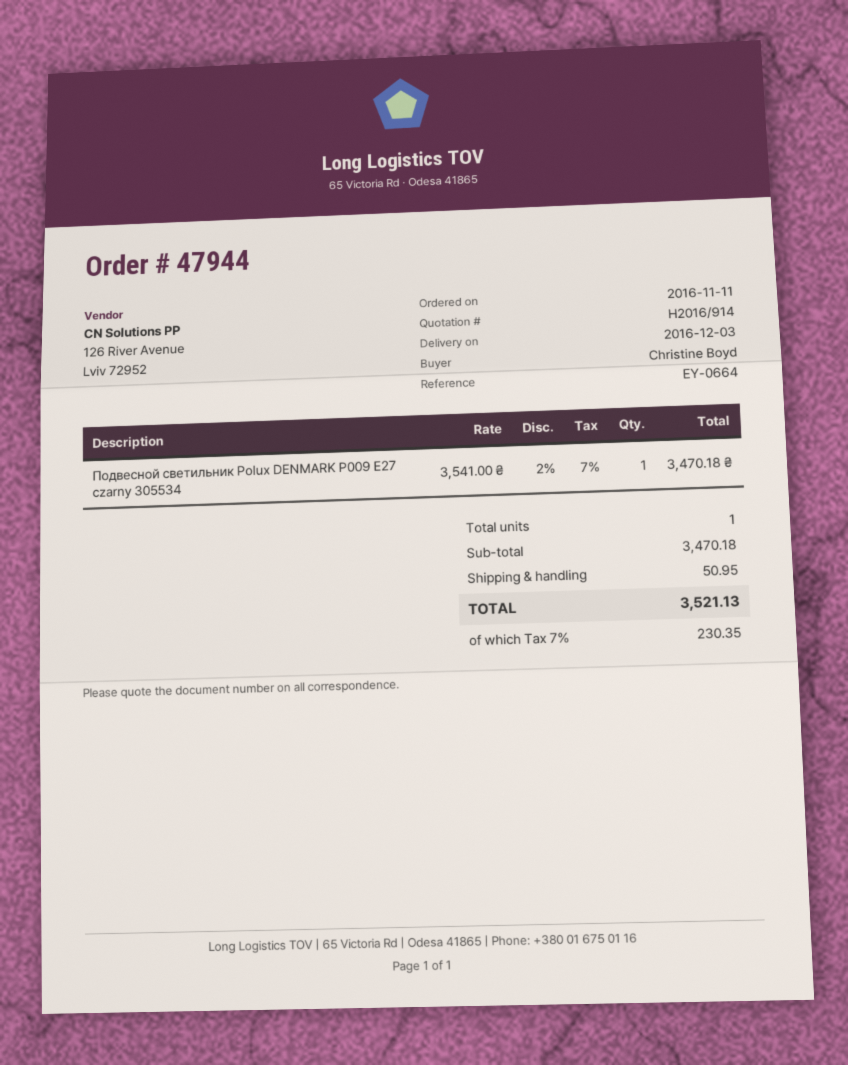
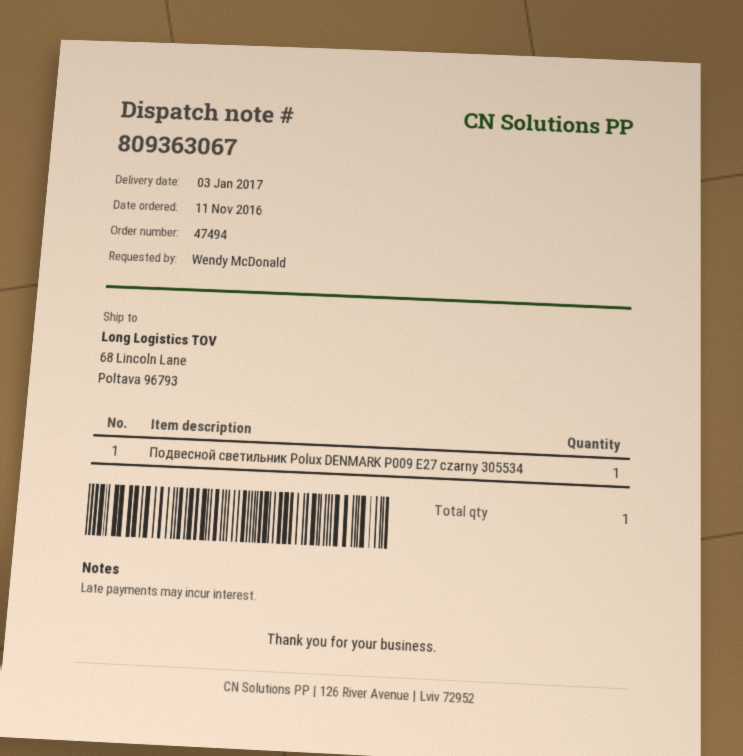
order number: 47944 -> 47494
delivery date: 2016-12-03 -> 2017-01-03
ordered by: Christine Boyd -> Wendy McDonald

